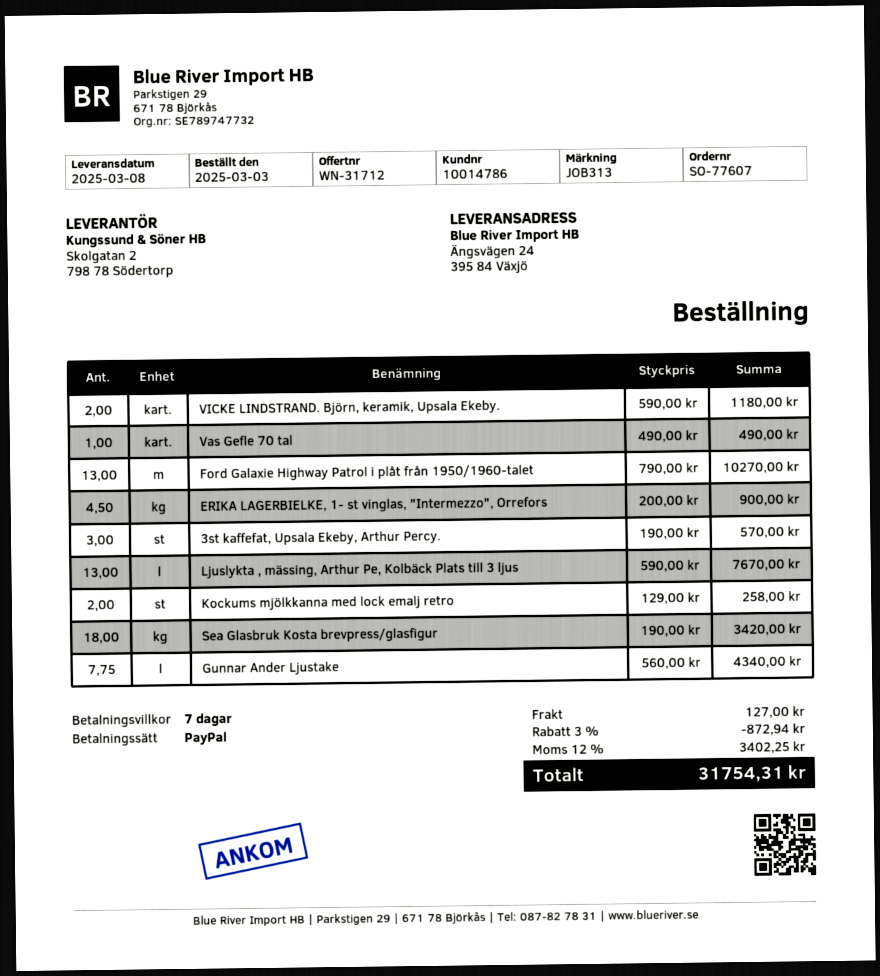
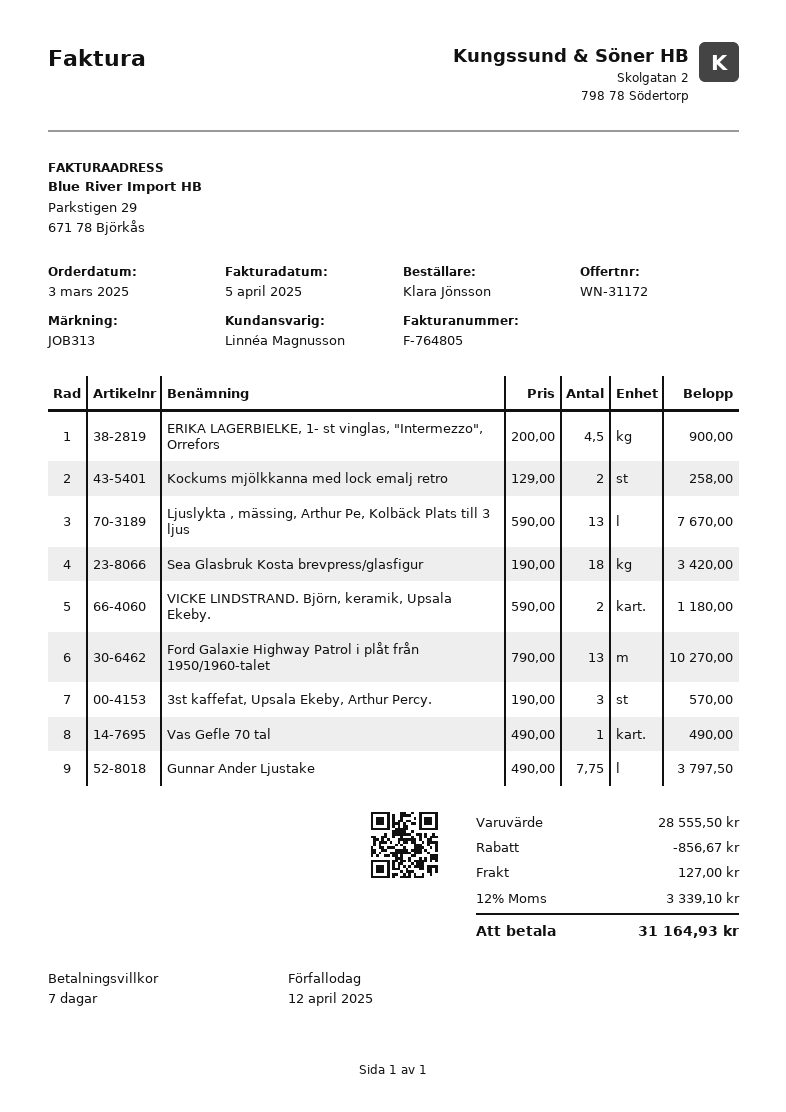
quote number: WN-31712 -> WN-31172
Gunnar Ander Ljustake: 7.75 x 560.00 = 4340.00 -> 7.75 x 490.00 = 3797.50
discount: 872.94 -> 856.67
tax: 12% = 3402.25 -> 12% = 3339.10
total: 31754.31 -> 31164.93

